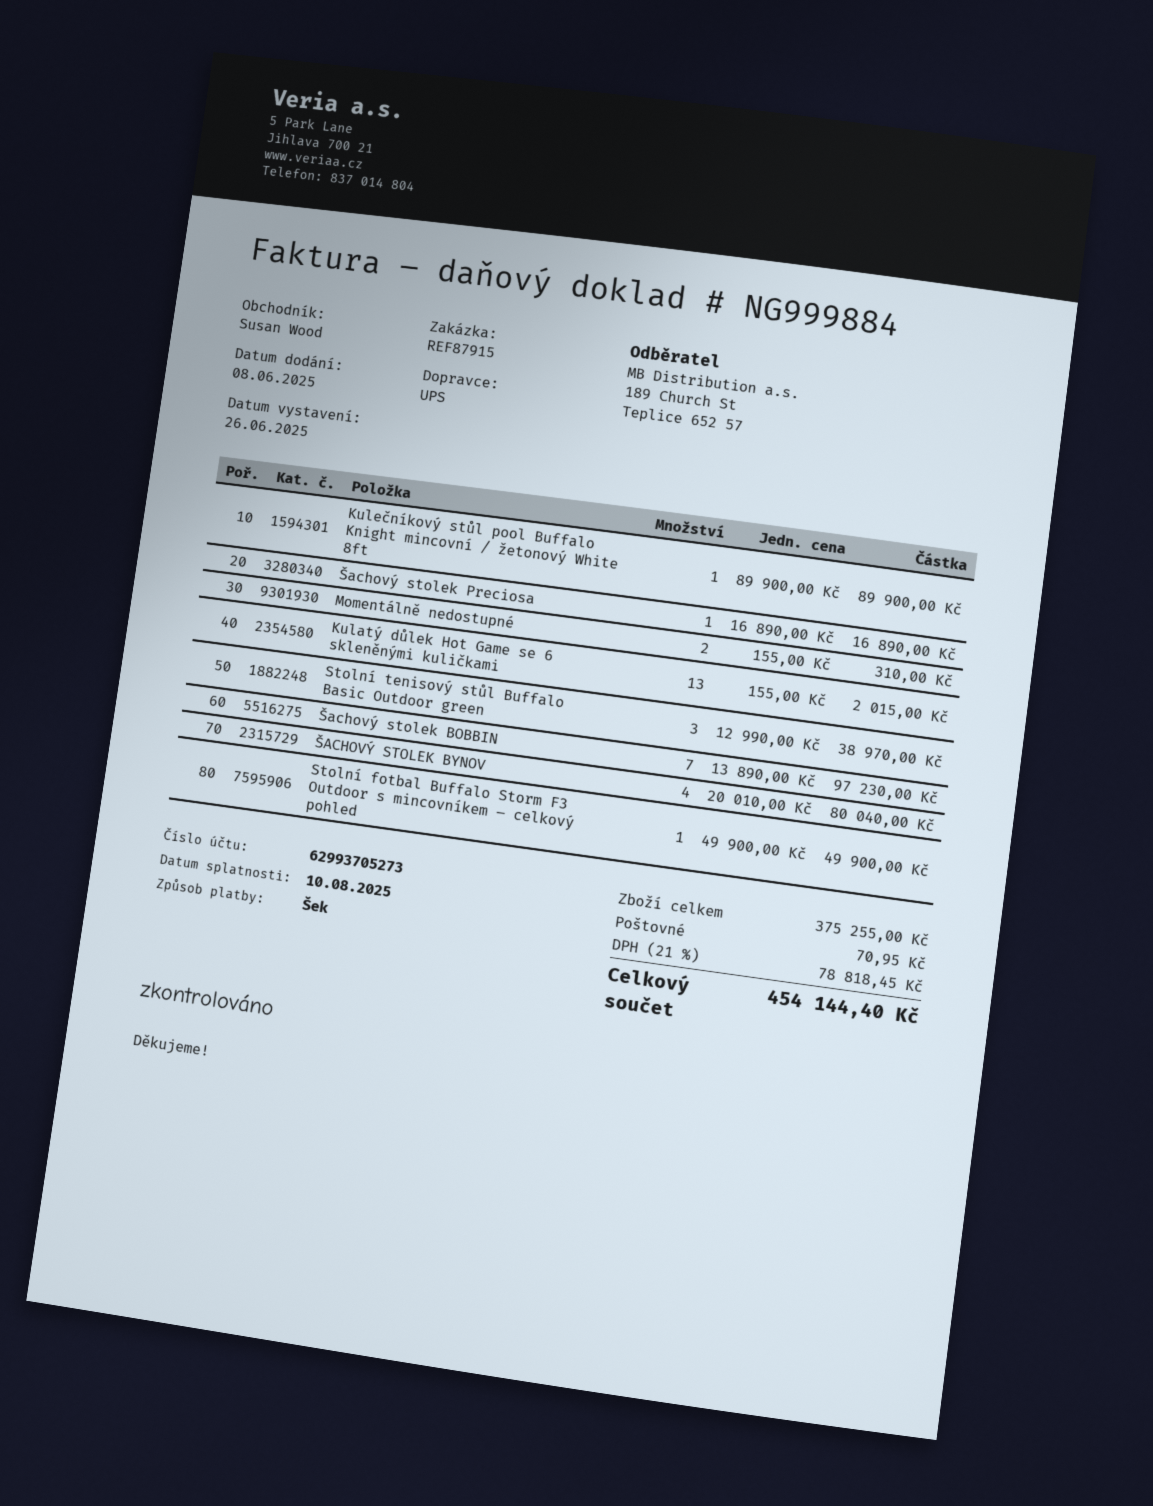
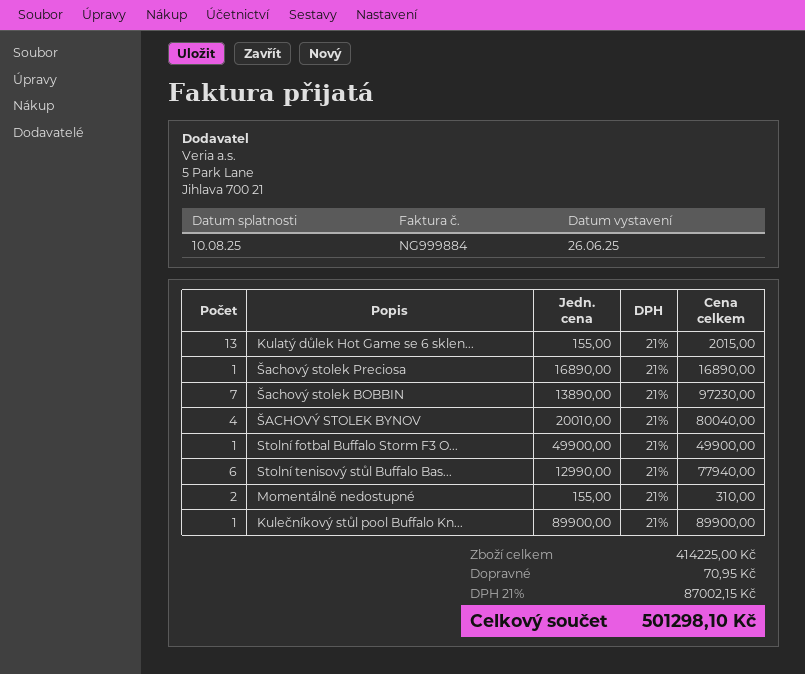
Stolní tenisový stůl Buffalo Basic Outdoor green: 3 x 12990.00 = 38970.00 -> 6 x 12990.00 = 77940.00
subtotal: 375255.00 -> 414225.00
tax: 21% = 78818.45 -> 21% = 87002.15
total: 454144.40 -> 501298.10

